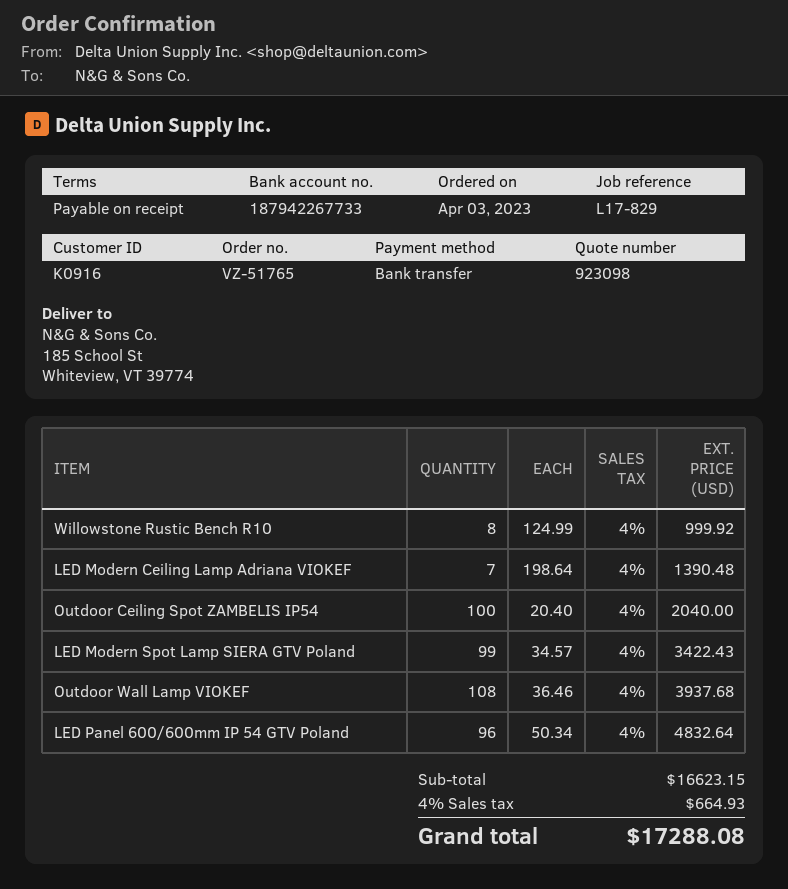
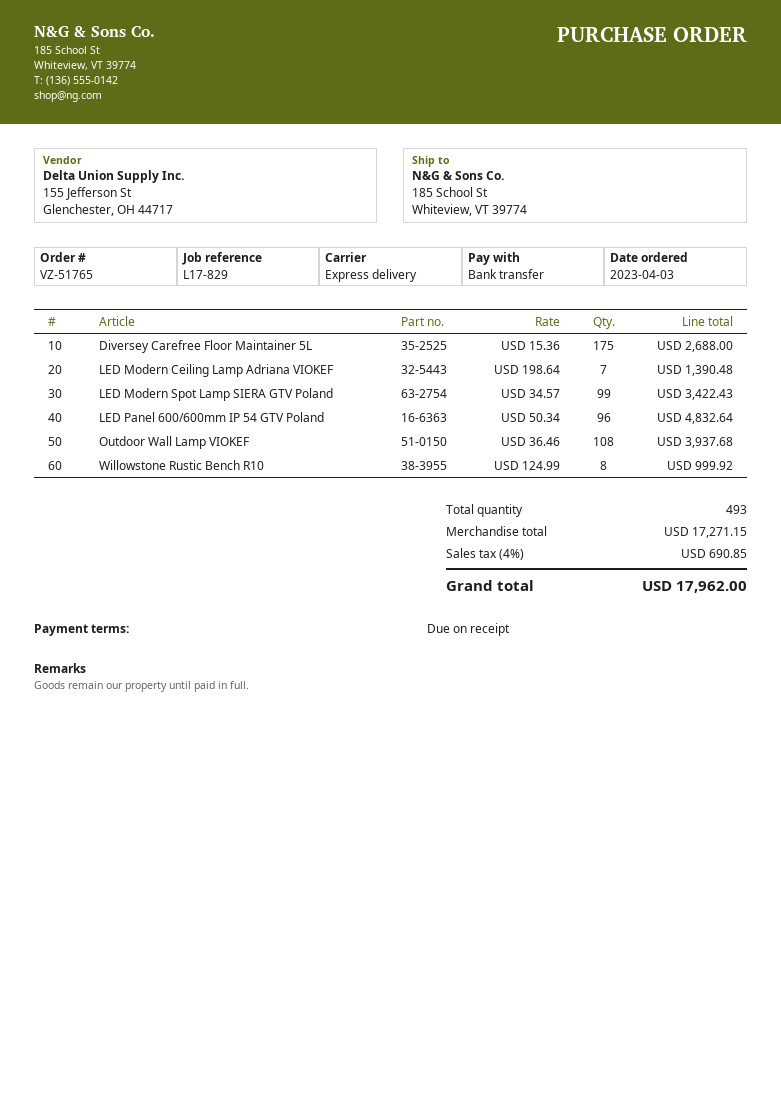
Outdoor Ceiling Spot ZAMBELIS IP54: 100 x 20.40 = 2040.00 -> none
Diversey Carefree Floor Maintainer 5L: none -> 175 x 15.36 = 2688.00
subtotal: 16623.15 -> 17271.15
tax: 4% = 664.93 -> 4% = 690.85
total: 17288.08 -> 17962.00

